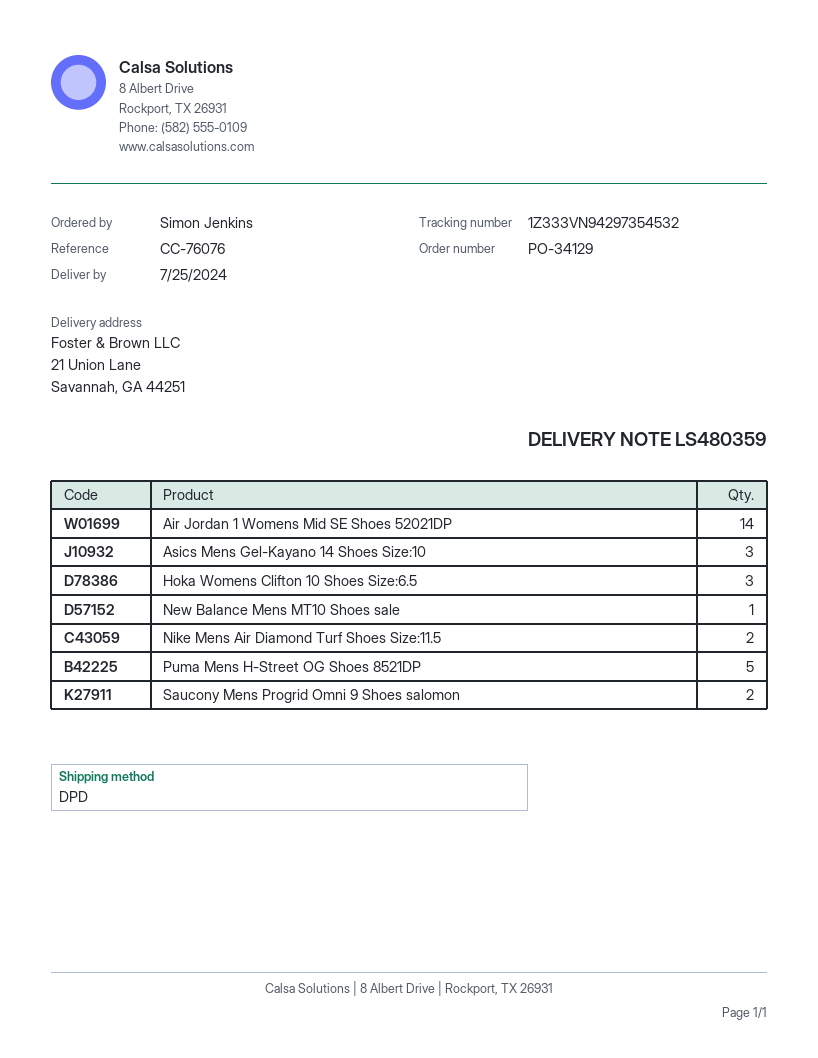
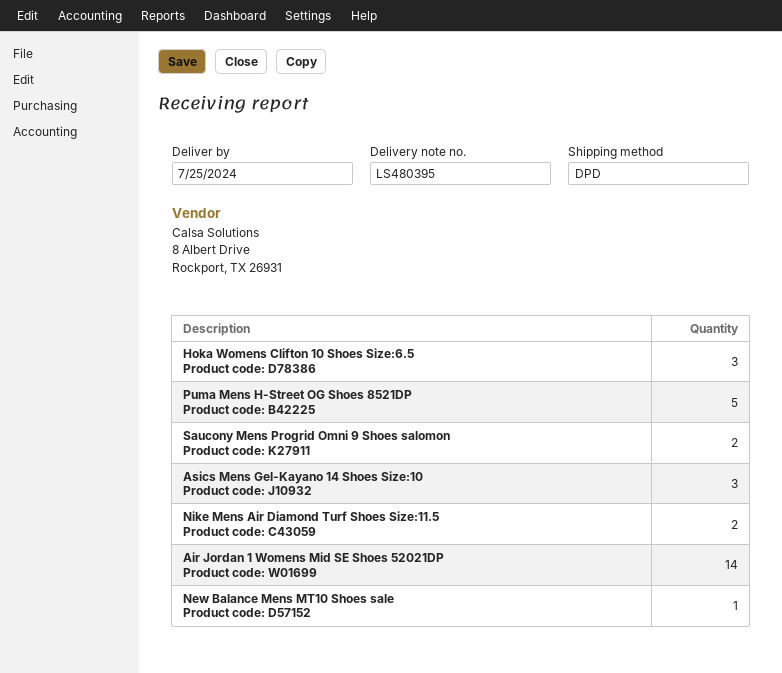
delivery note number: LS480359 -> LS480395

